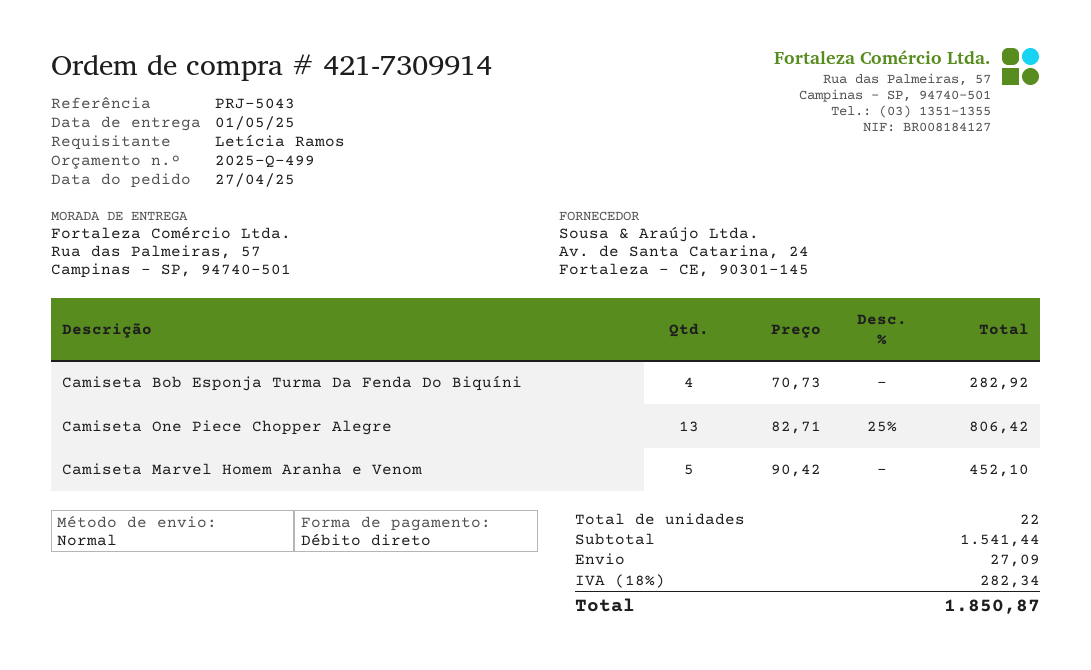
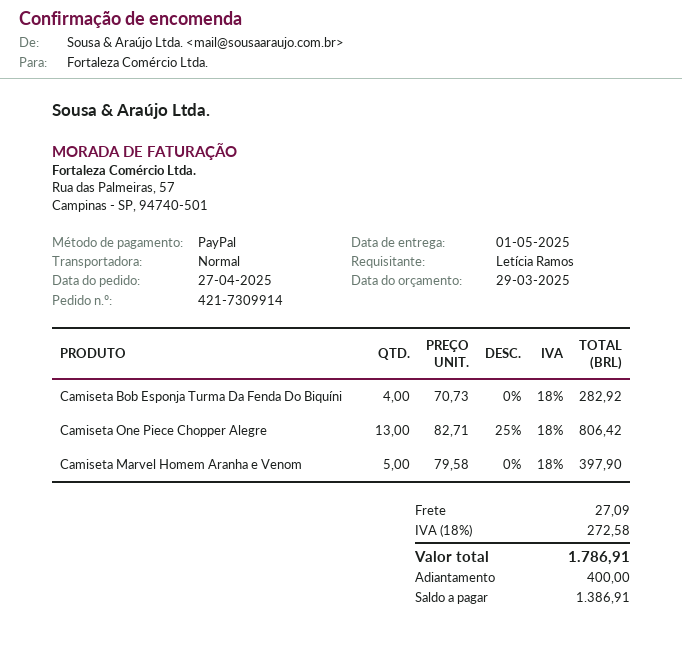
payment method: direct debit -> PayPal
Camiseta Marvel Homem Aranha e Venom: 5 x 90.42 = 452.10 -> 5 x 79.58 = 397.90
tax: 18% = 282.34 -> 18% = 272.58
total: 1850.87 -> 1786.91

